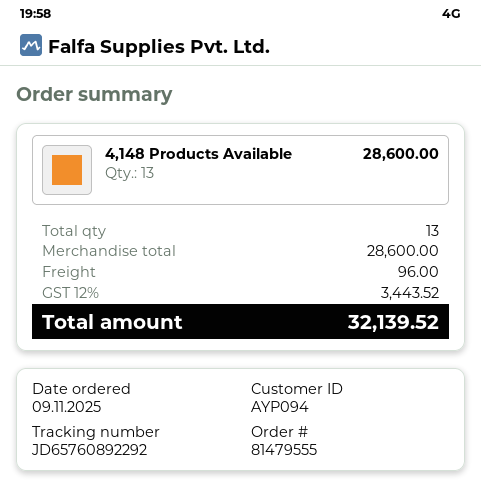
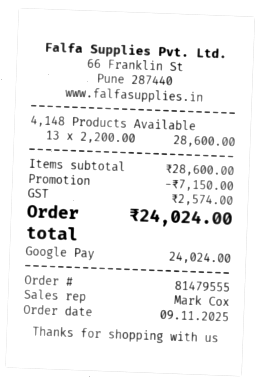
discount: none -> 7150.00
shipping: 96.00 -> none
tax: 3443.52 -> 2574.00
total: 32139.52 -> 24024.00

